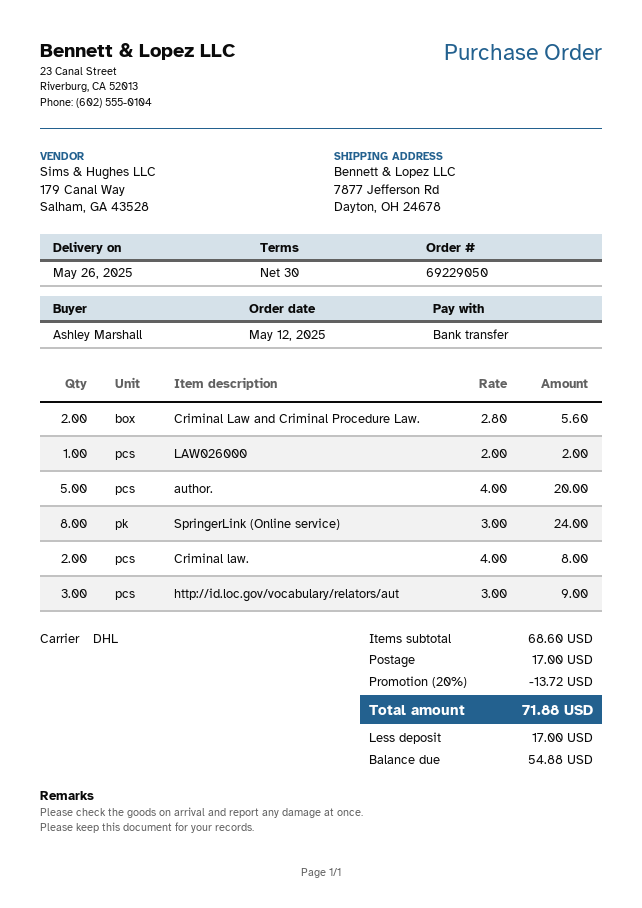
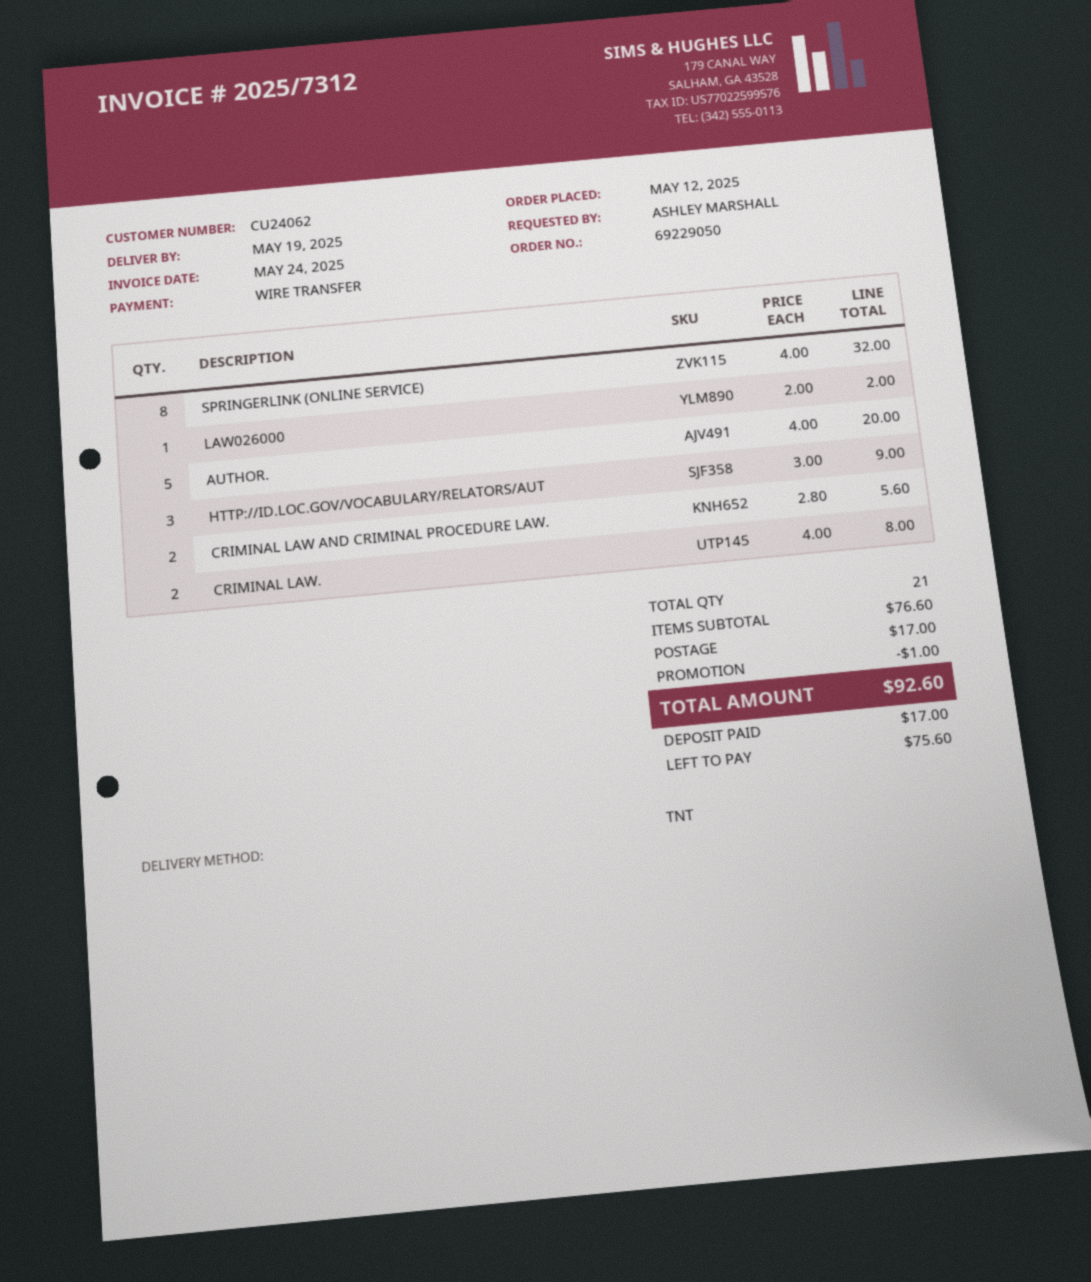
delivery date: 2025-05-26 -> 2025-05-19
shipping method: DHL -> TNT
SpringerLink (Online service): 8 x 3.00 = 24.00 -> 8 x 4.00 = 32.00
subtotal: 68.60 -> 76.60
discount: 13.72 -> 1.00
total: 71.88 -> 92.60
balance: 54.88 -> 75.60

